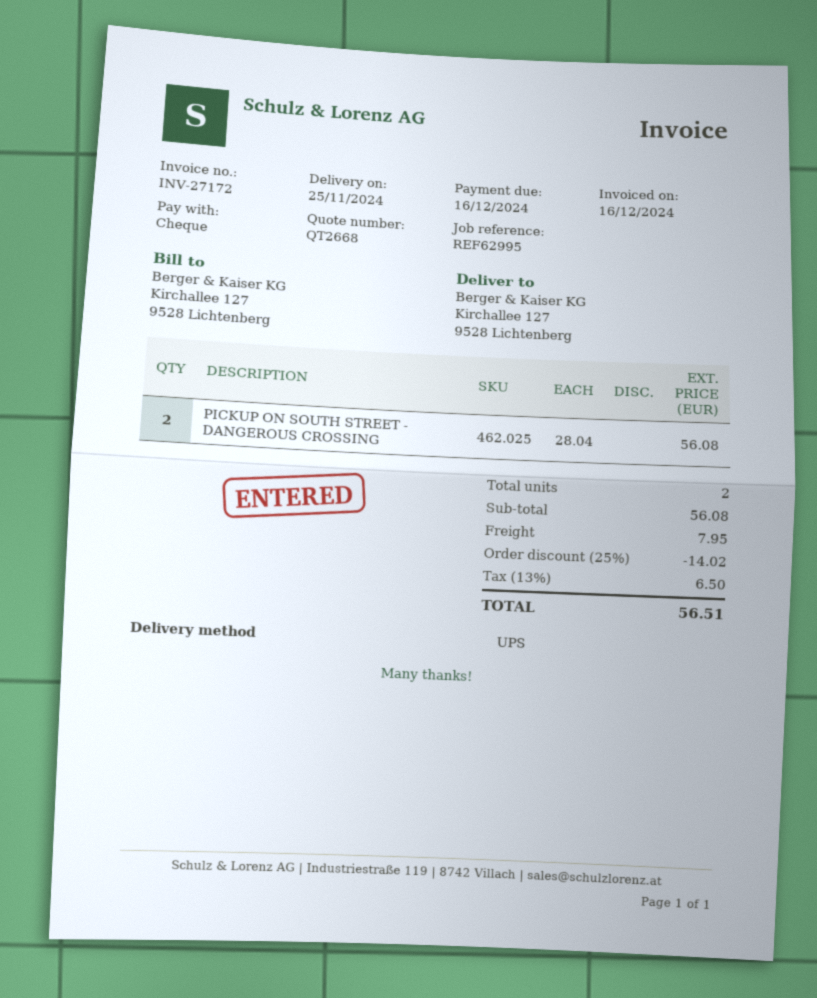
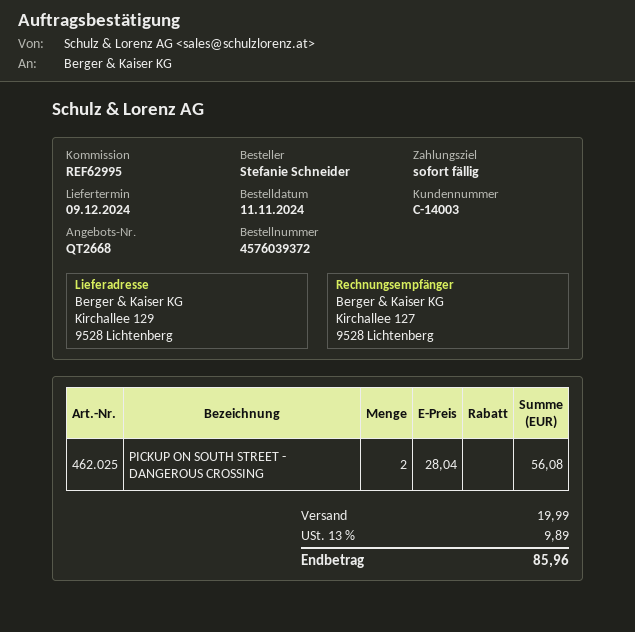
delivery date: 2024-11-25 -> 2024-12-09
ship to: Kirchallee 127, 9528 Lichtenberg -> Kirchallee 129, 9528 Lichtenberg
discount: 25% = 14.02 -> none
shipping: 7.95 -> 19.99
tax: 13% = 6.50 -> 13% = 9.89
total: 56.51 -> 85.96

